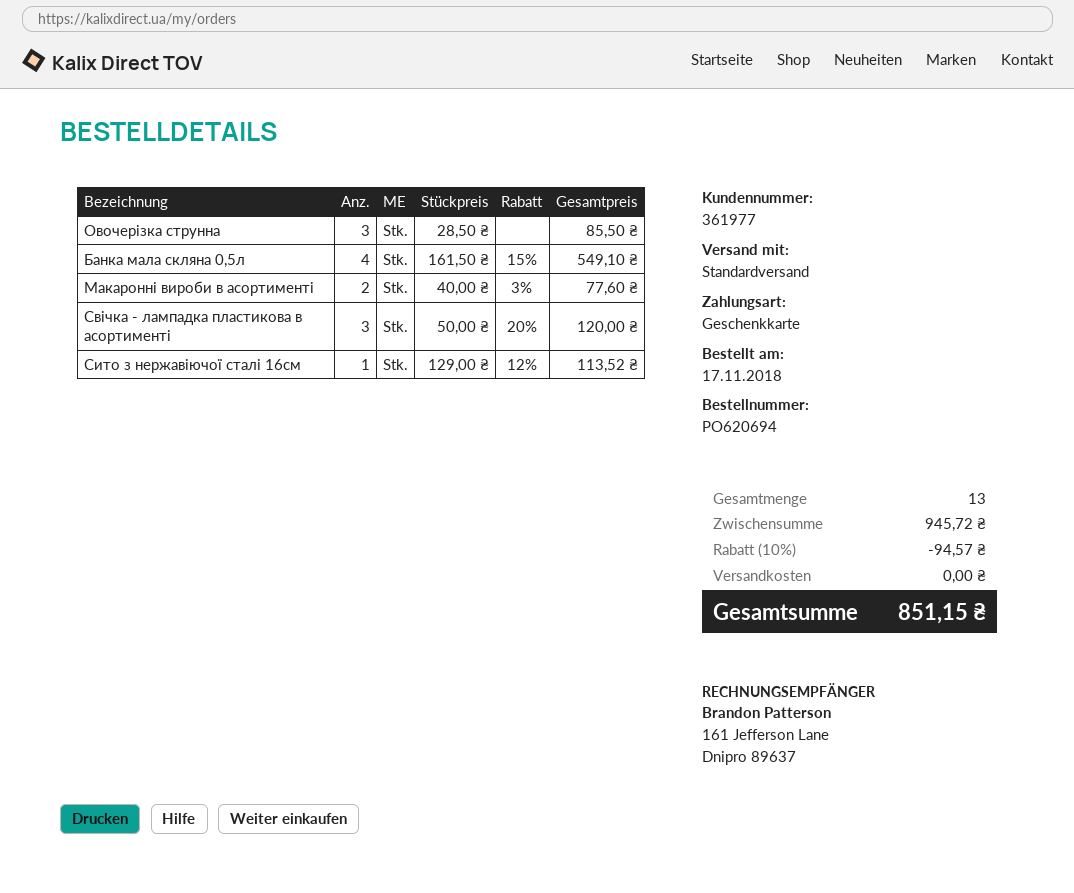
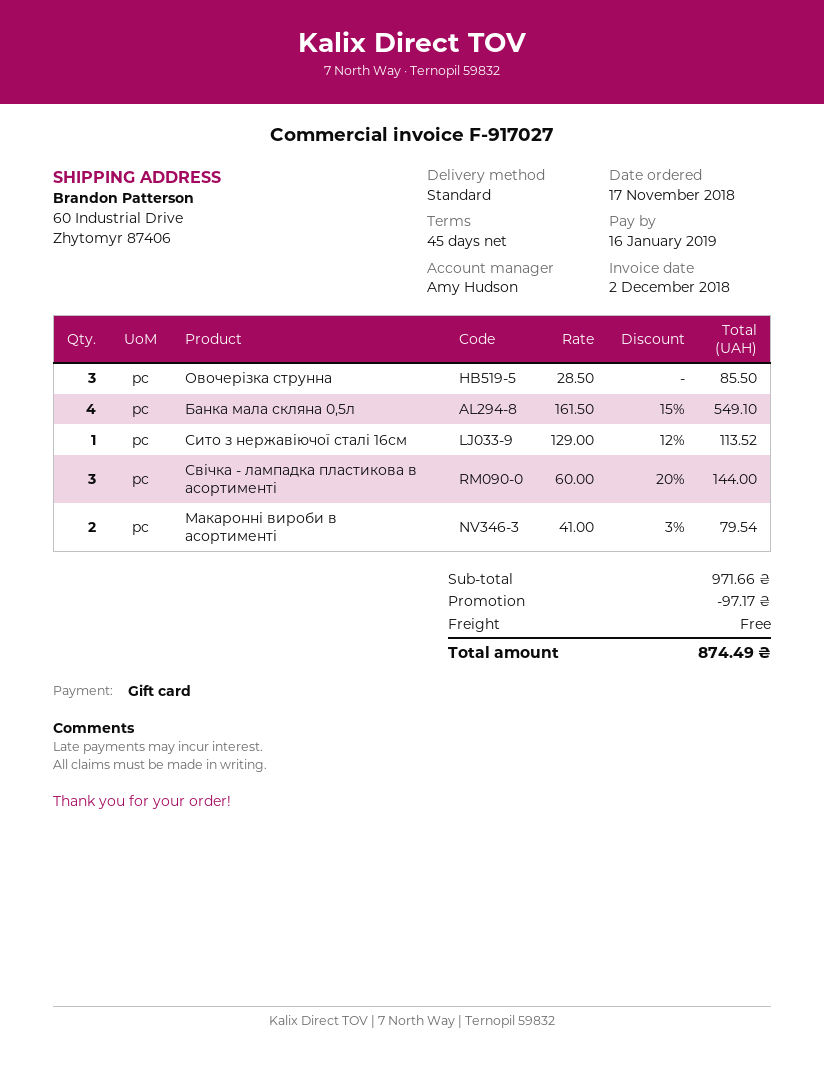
Макаронні вироби в асортименті: 2 x 40.00 - 3% = 77.60 -> 2 x 41.00 - 3% = 79.54
Свічка - лампадка пластикова в асортименті: 3 x 50.00 - 20% = 120.00 -> 3 x 60.00 - 20% = 144.00
subtotal: 945.72 -> 971.66
discount: 94.57 -> 97.17
total: 851.15 -> 874.49

